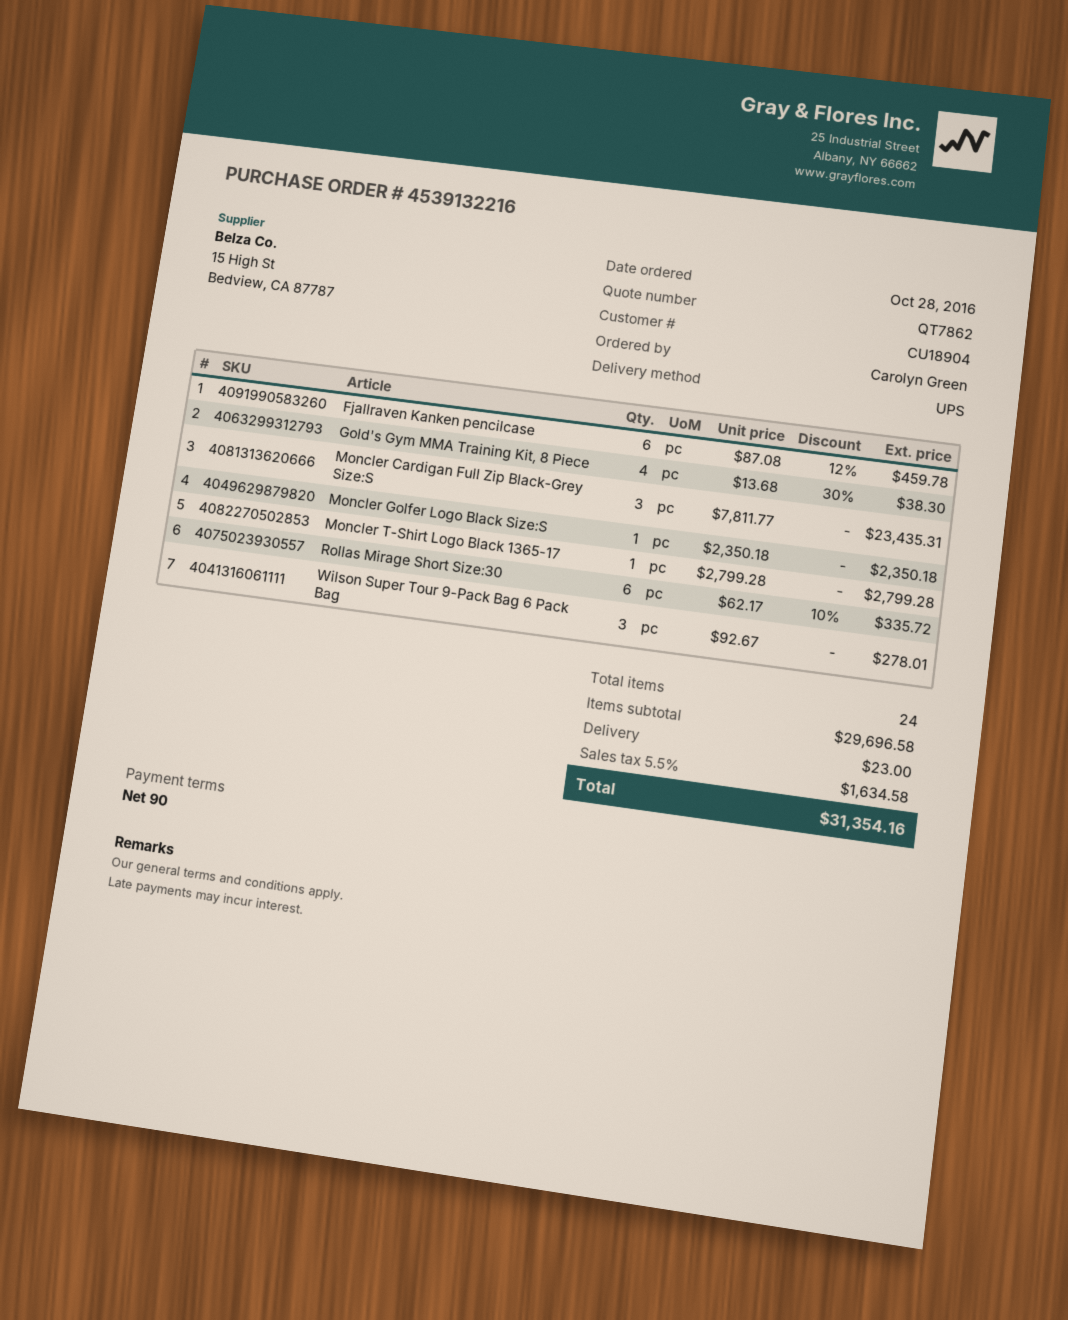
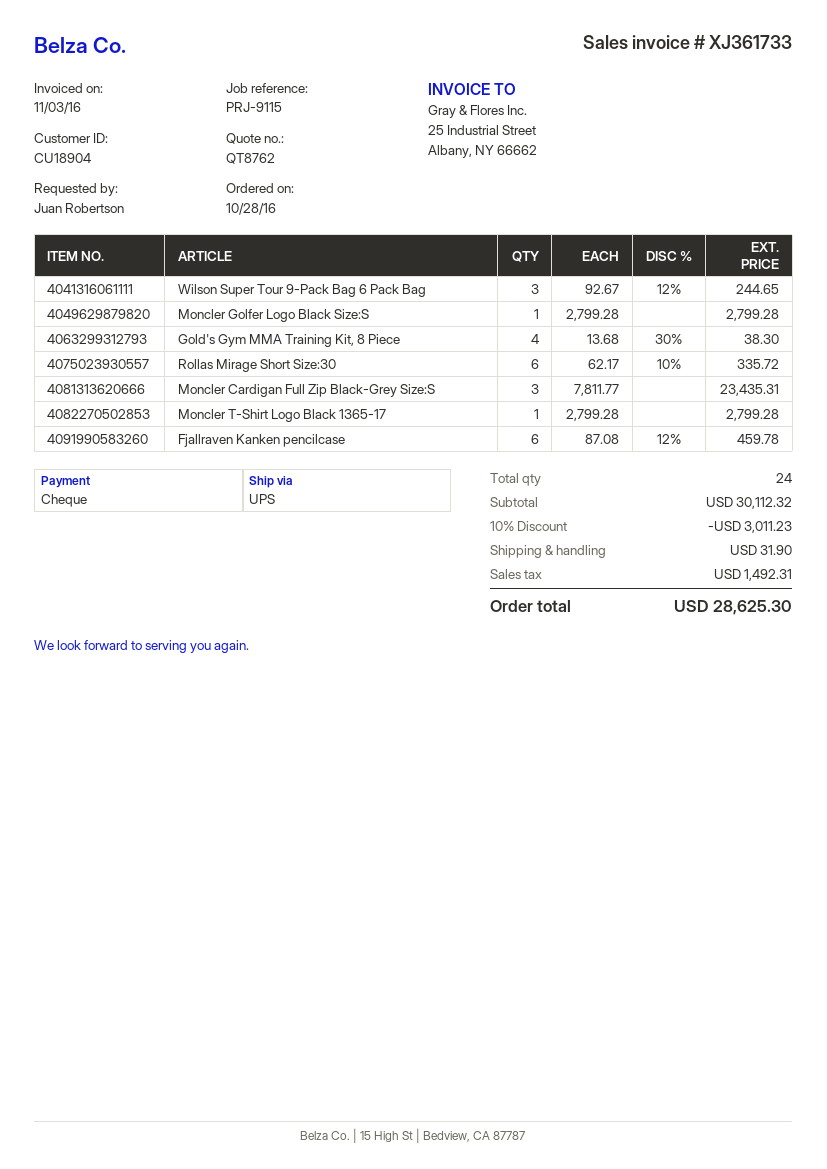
quote number: QT7862 -> QT8762
ordered by: Carolyn Green -> Juan Robertson
Moncler Golfer Logo Black Size:S: 1 x 2350.18 = 2350.18 -> 1 x 2799.28 = 2799.28
Wilson Super Tour 9-Pack Bag 6 Pack Bag: 3 x 92.67 = 278.01 -> 3 x 92.67 - 12% = 244.65
subtotal: 29696.58 -> 30112.32
discount: none -> 10% = 3011.23
shipping: 23.00 -> 31.90
tax: 1634.58 -> 1492.31
total: 31354.16 -> 28625.30

